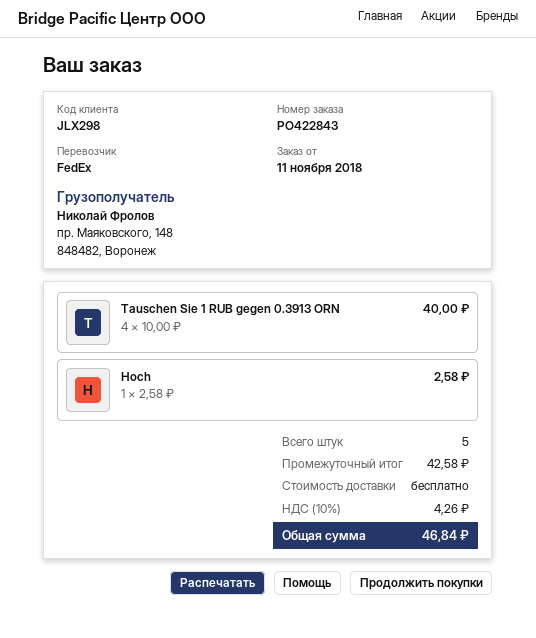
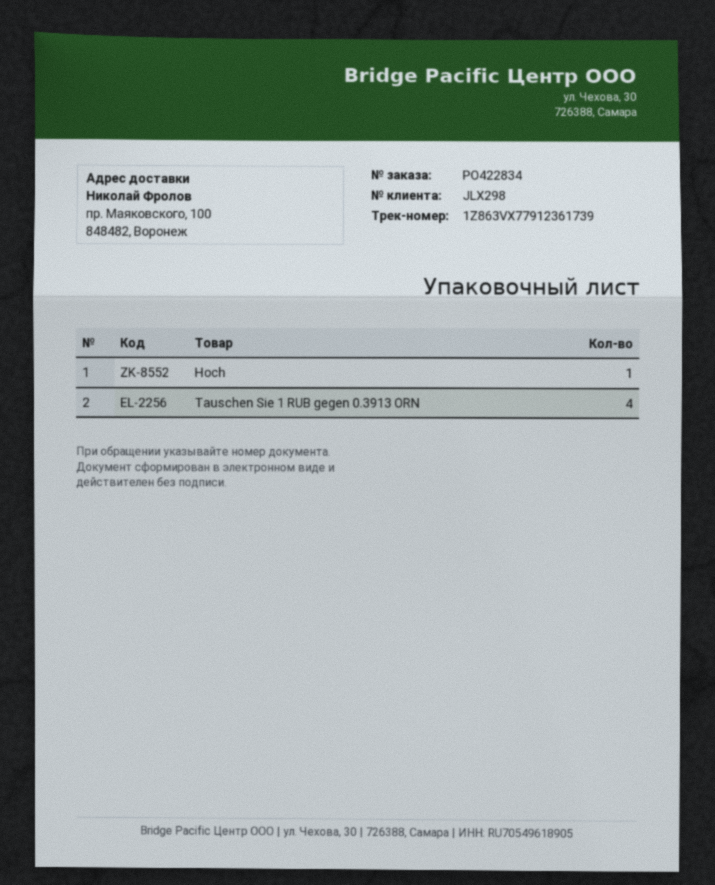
order number: PO422843 -> PO422834
ship to: пр. Маяковского, 148, 848482, Воронеж -> пр. Маяковского, 100, 848482, Воронеж

